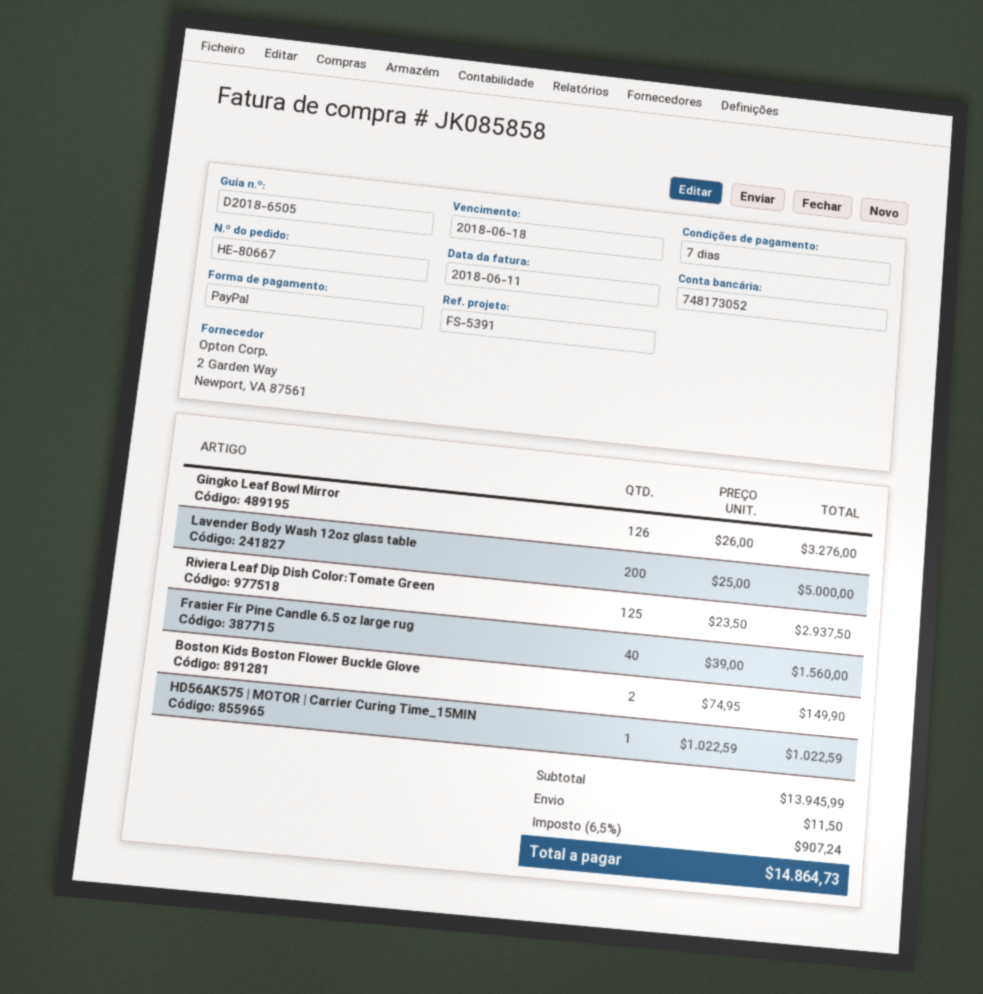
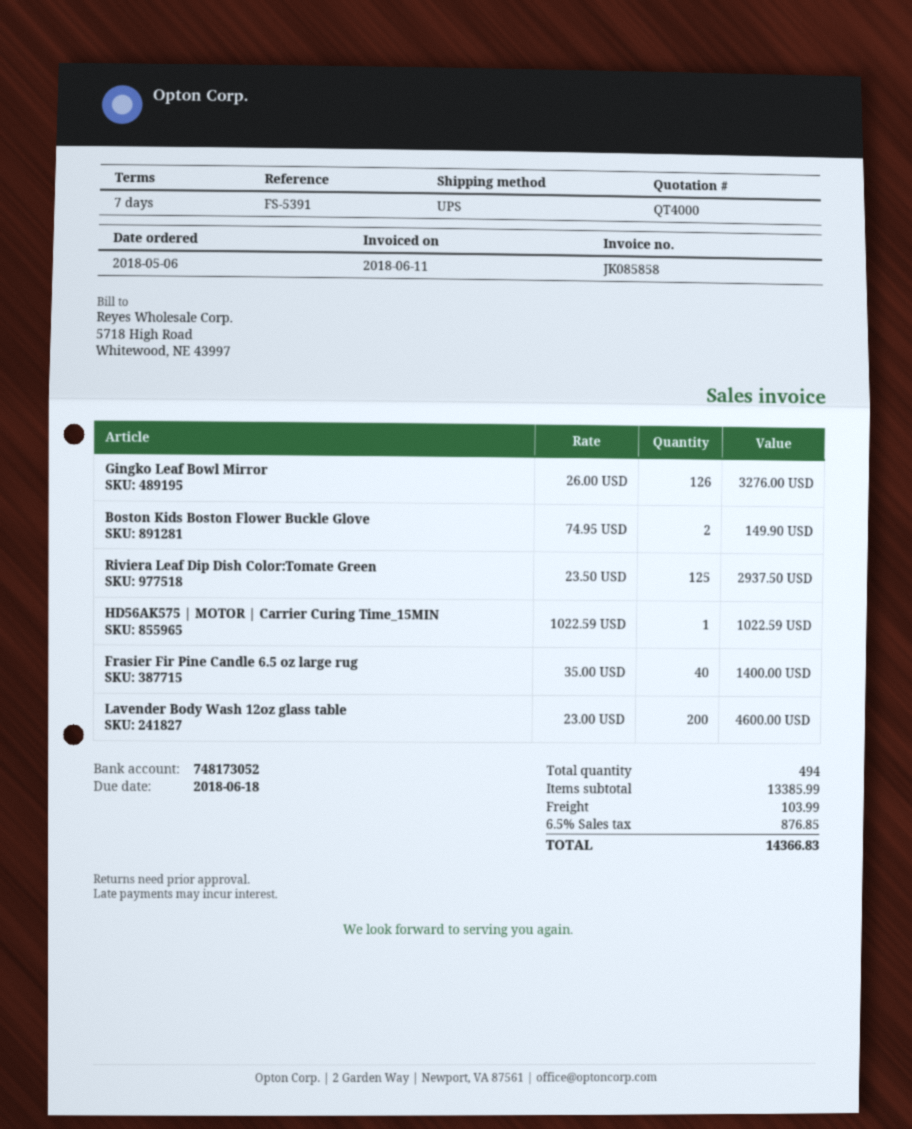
Lavender Body Wash 12oz glass table: 200 x 25.00 = 5000.00 -> 200 x 23.00 = 4600.00
Frasier Fir Pine Candle 6.5 oz large rug: 40 x 39.00 = 1560.00 -> 40 x 35.00 = 1400.00
subtotal: 13945.99 -> 13385.99
shipping: 11.50 -> 103.99
tax: 6.5% = 907.24 -> 6.5% = 876.85
total: 14864.73 -> 14366.83

